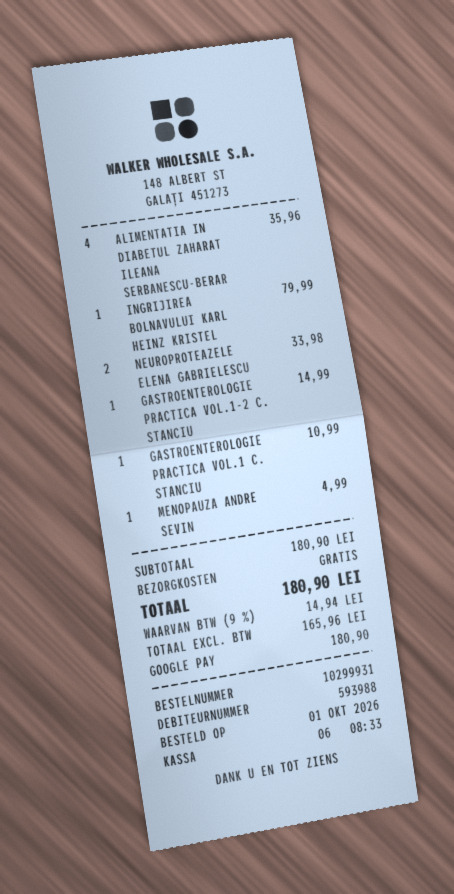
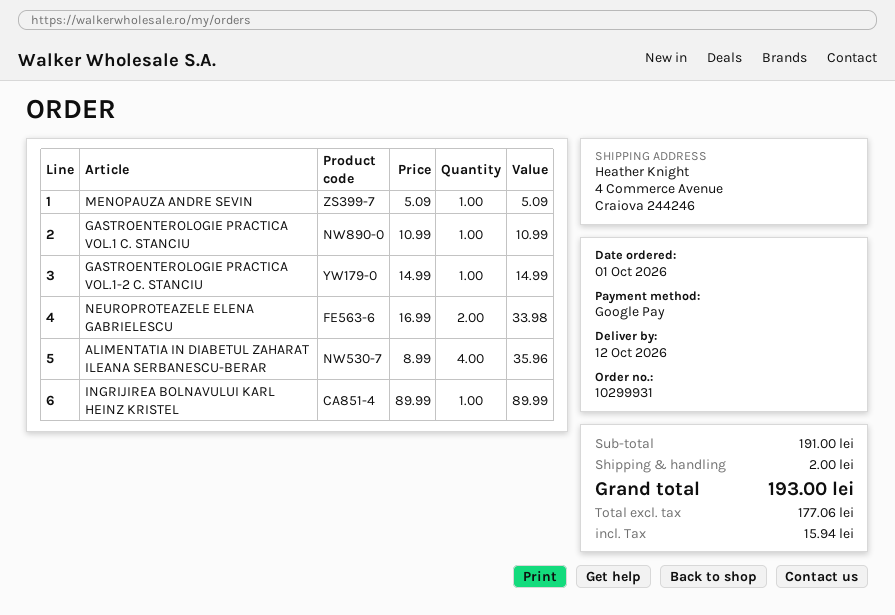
INGRIJIREA BOLNAVULUI KARL HEINZ KRISTEL: 1 for 79.99 -> 1 for 89.99
MENOPAUZA ANDRE SEVIN: 1 for 4.99 -> 1 for 5.09
subtotal: 180.90 -> 191.00
shipping: 0.00 -> 2.00
net: 165.96 -> 177.06
tax: 14.94 -> 15.94
total: 180.90 -> 193.00

